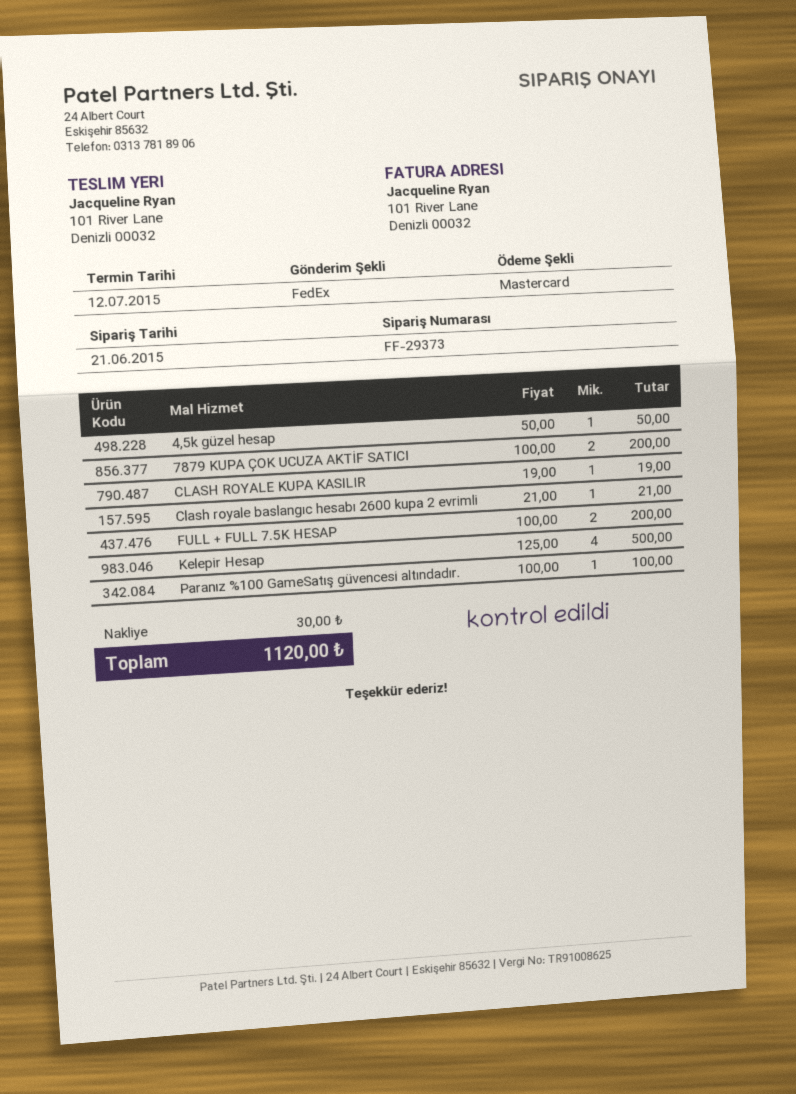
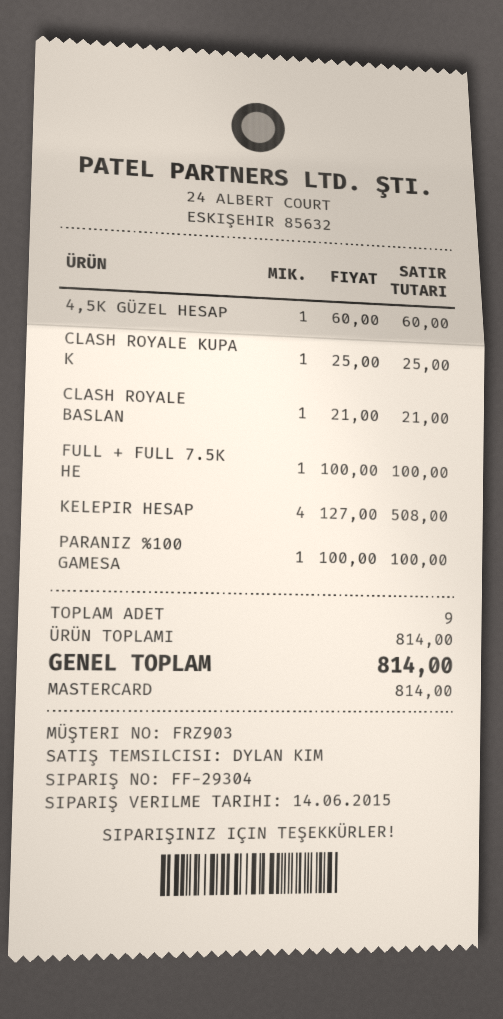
order number: FF-29373 -> FF-29304
order date: 2015-06-21 -> 2015-06-14
4,5k güzel hesap: 1 x 50.00 = 50.00 -> 1 x 60.00 = 60.00
7879 KUPA ÇOK UCUZA AKTİF SATICI: 2 x 100.00 = 200.00 -> none
CLASH ROYALE KUPA KASILIR: 1 x 19.00 = 19.00 -> 1 x 25.00 = 25.00
FULL + FULL 7.5K HESAP: 2 x 100.00 = 200.00 -> 1 x 100.00 = 100.00
Kelepir Hesap: 4 x 125.00 = 500.00 -> 4 x 127.00 = 508.00
shipping: 30.00 -> none
total: 1120.00 -> 814.00

